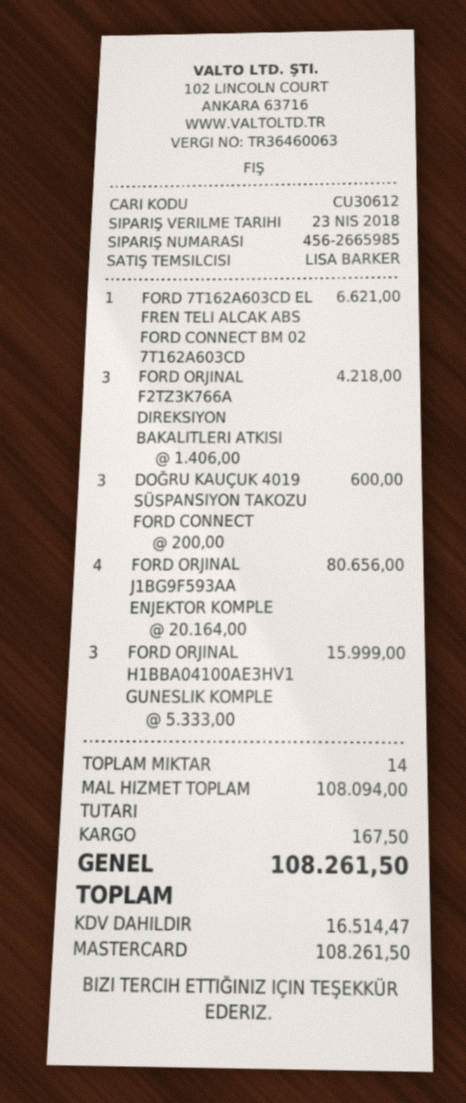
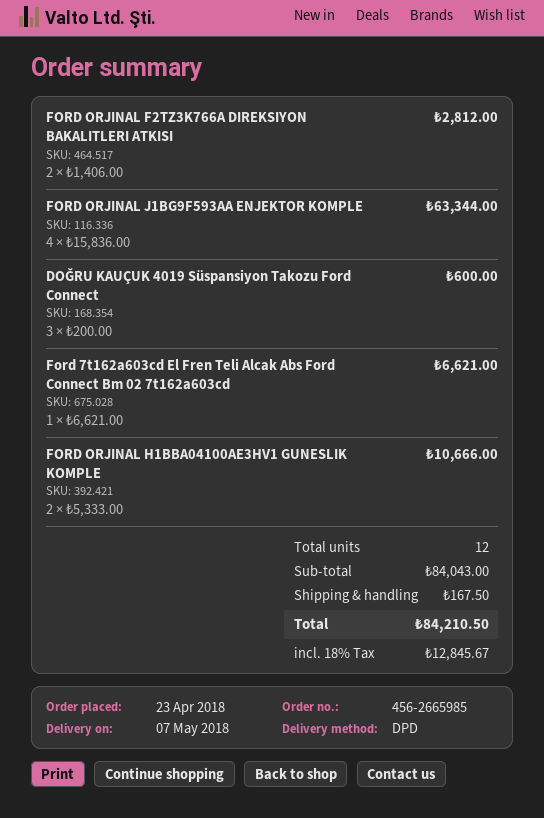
FORD ORJINAL F2TZ3K766A DIREKSIYON BAKALITLERI ATKISI: 3 x 1406.00 = 4218.00 -> 2 x 1406.00 = 2812.00
FORD ORJINAL J1BG9F593AA ENJEKTOR KOMPLE: 4 x 20164.00 = 80656.00 -> 4 x 15836.00 = 63344.00
FORD ORJINAL H1BBA04100AE3HV1 GUNESLIK KOMPLE: 3 x 5333.00 = 15999.00 -> 2 x 5333.00 = 10666.00
total quantity: 14 -> 12
subtotal: 108094.00 -> 84043.00
tax: 16514.47 -> 12845.67
total: 108261.50 -> 84210.50

